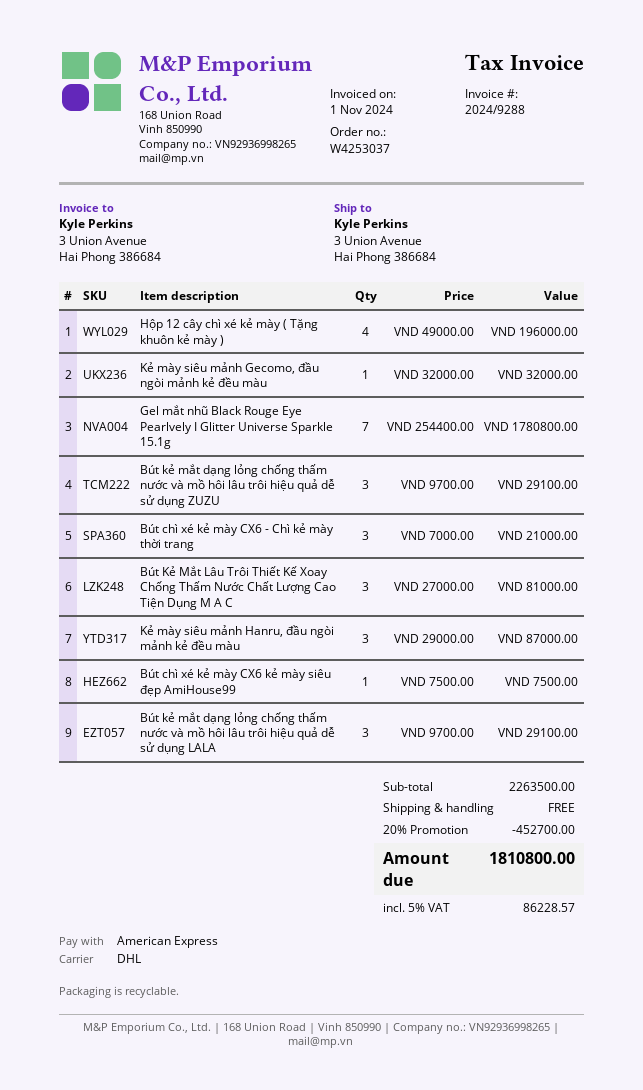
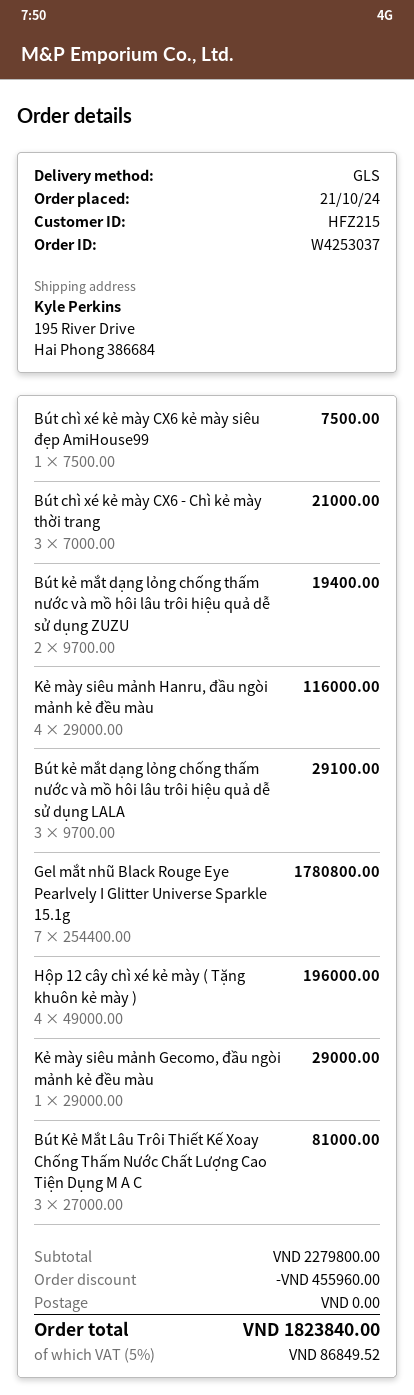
shipping method: DHL -> GLS
ship to: 3 Union Avenue, Hai Phong 386684 -> 195 River Drive, Hai Phong 386684
Kẻ mày siêu mảnh Gecomo, đầu ngòi mảnh kẻ đều màu: 1 x 32000.00 = 32000.00 -> 1 x 29000.00 = 29000.00
Bút kẻ mắt dạng lỏng chống thấm nước và mồ hôi lâu trôi hiệu quả dễ sử dụng ZUZU: 3 x 9700.00 = 29100.00 -> 2 x 9700.00 = 19400.00
Kẻ mày siêu mảnh Hanru, đầu ngòi mảnh kẻ đều màu: 3 x 29000.00 = 87000.00 -> 4 x 29000.00 = 116000.00
subtotal: 2263500.00 -> 2279800.00
discount: 452700.00 -> 455960.00
tax: 5% = 86228.57 -> 5% = 86849.52
total: 1810800.00 -> 1823840.00

